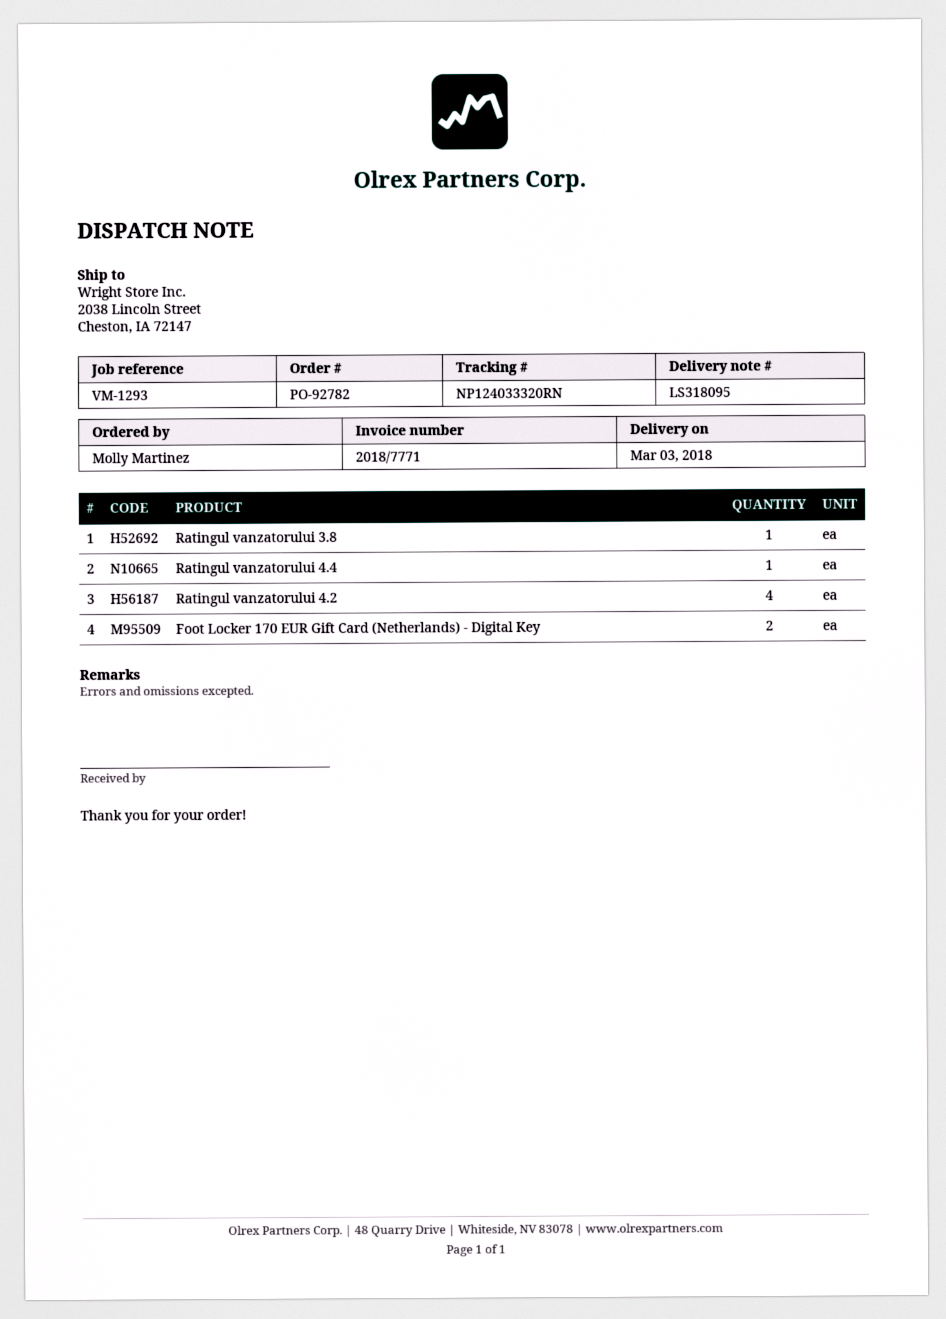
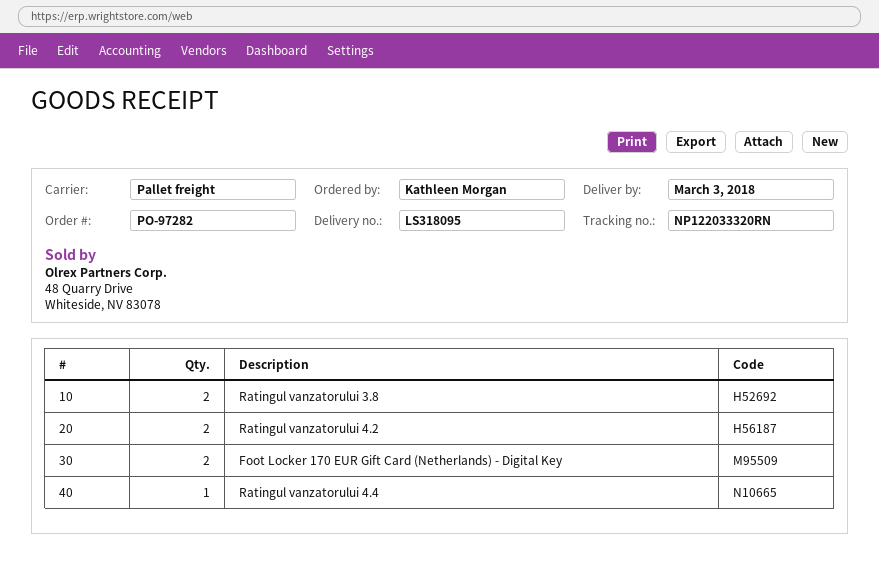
order number: PO-92782 -> PO-97282
ordered by: Molly Martinez -> Kathleen Morgan
tracking number: NP124033320RN -> NP122033320RN
Ratingul vanzatorului 3.8: 1 -> 2
Ratingul vanzatorului 4.2: 4 -> 2

